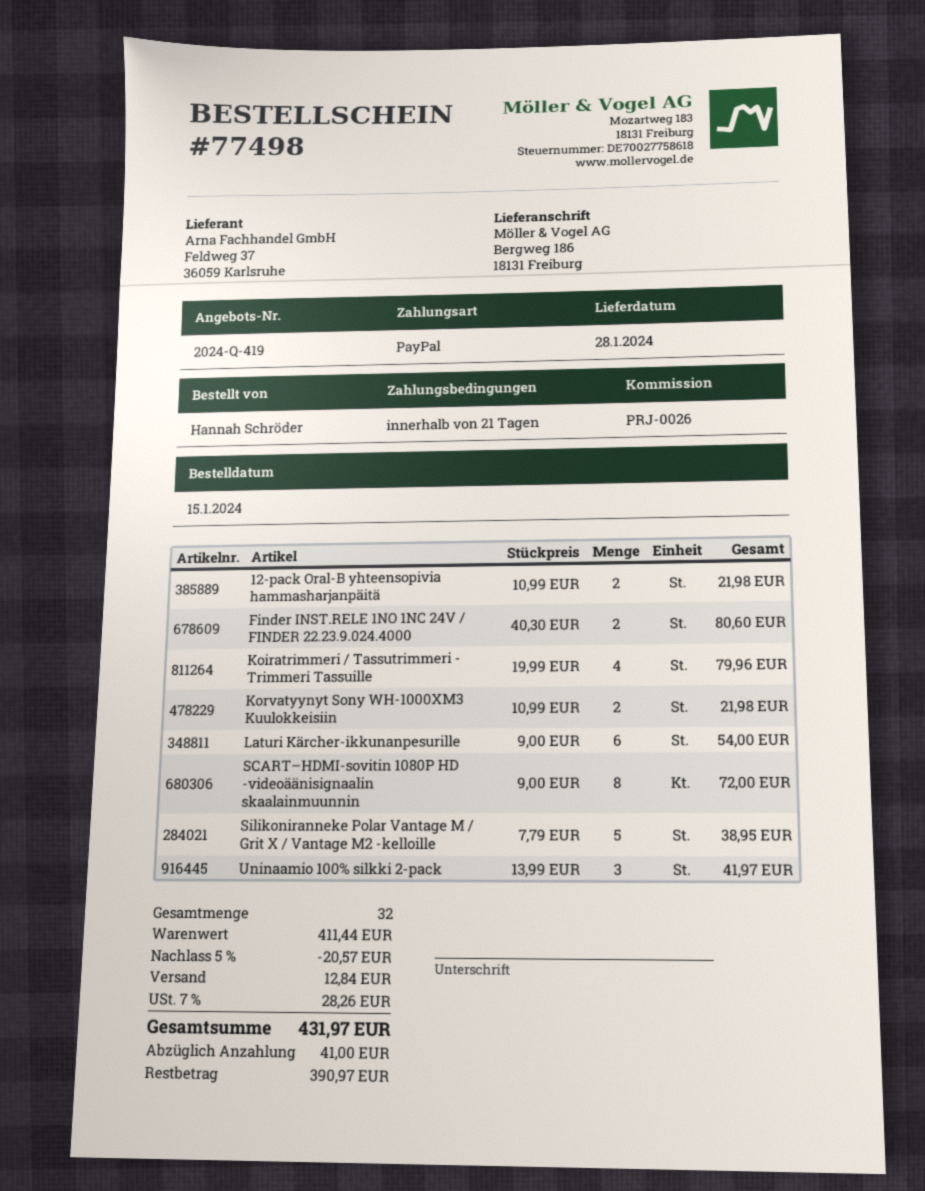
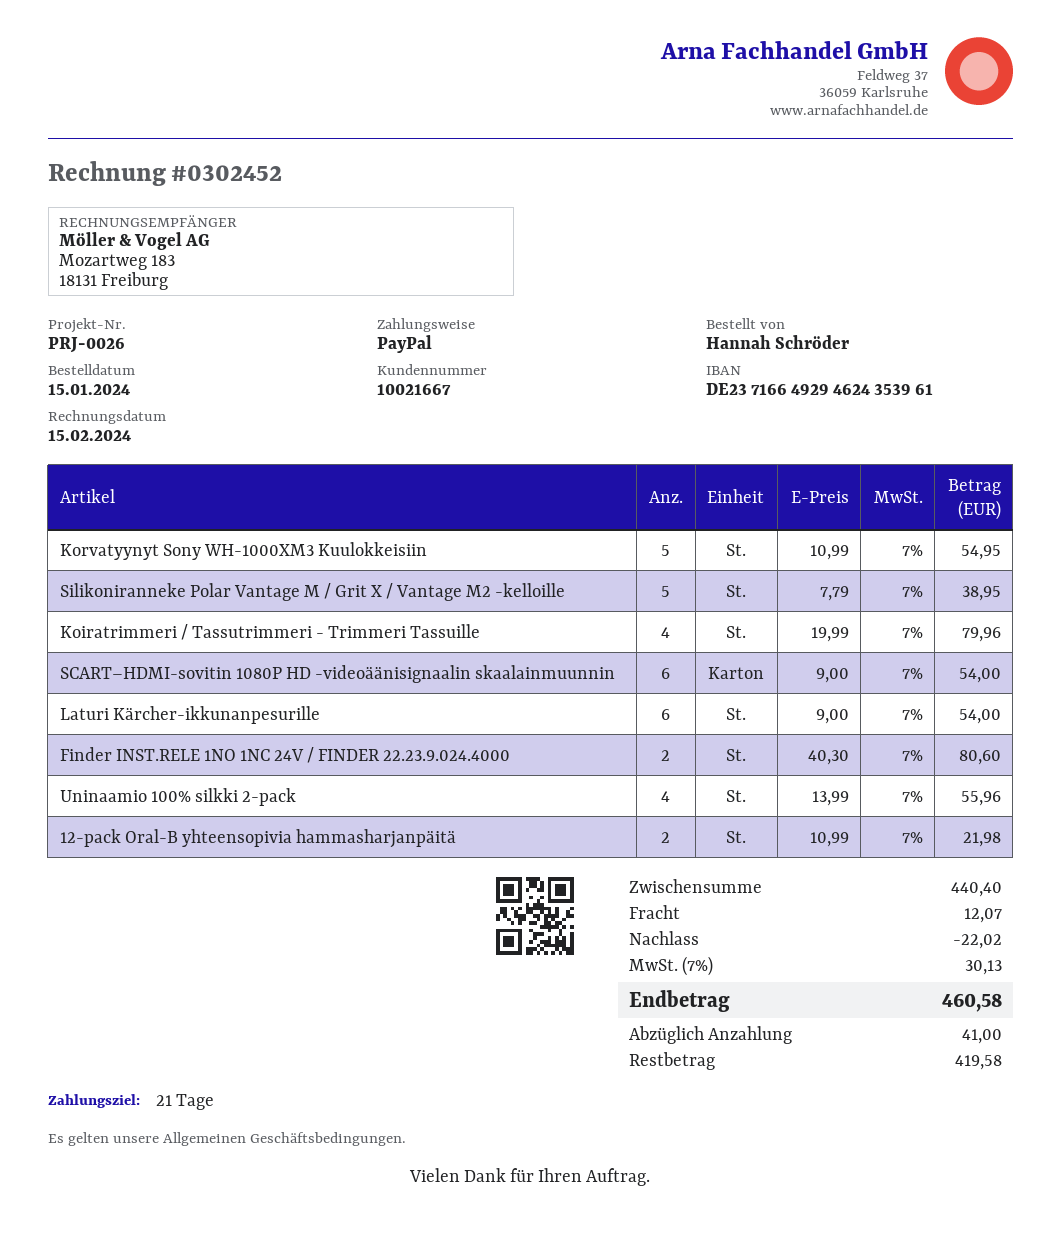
Korvatyynyt Sony WH-1000XM3 Kuulokkeisiin: 2 x 10.99 = 21.98 -> 5 x 10.99 = 54.95
SCART–HDMI-sovitin 1080P HD -videoäänisignaalin skaalainmuunnin: 8 x 9.00 = 72.00 -> 6 x 9.00 = 54.00
Uninaamio 100% silkki 2-pack: 3 x 13.99 = 41.97 -> 4 x 13.99 = 55.96
subtotal: 411.44 -> 440.40
discount: 20.57 -> 22.02
shipping: 12.84 -> 12.07
tax: 7% = 28.26 -> 7% = 30.13
total: 431.97 -> 460.58
balance: 390.97 -> 419.58

